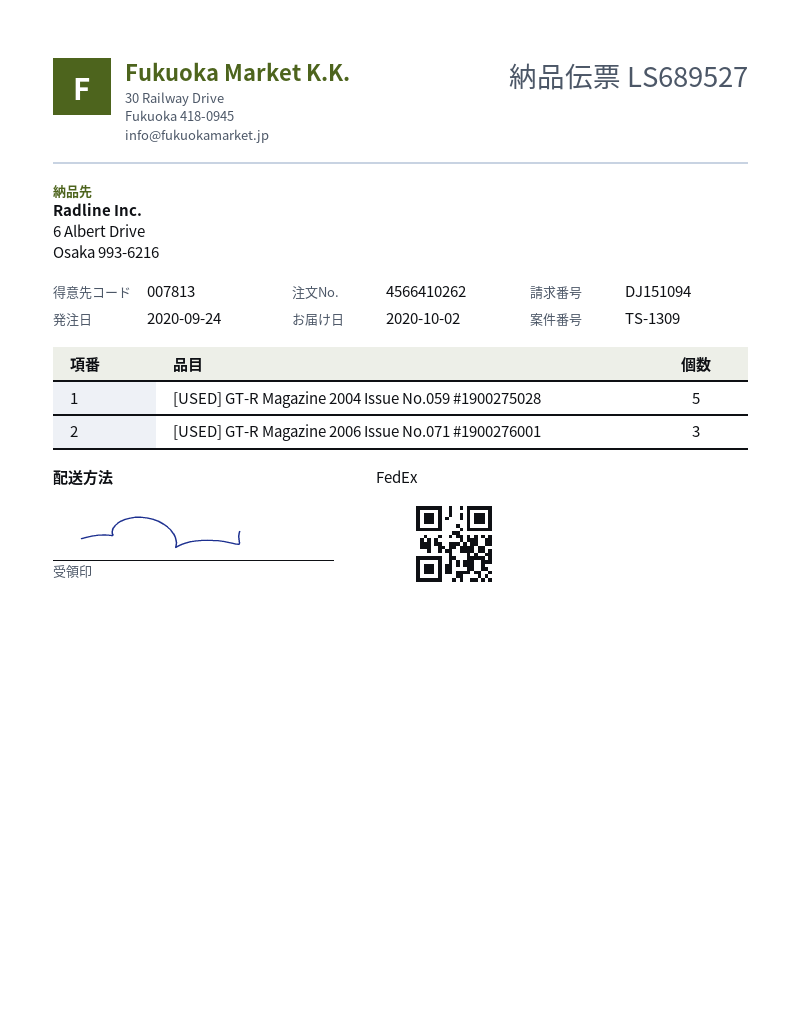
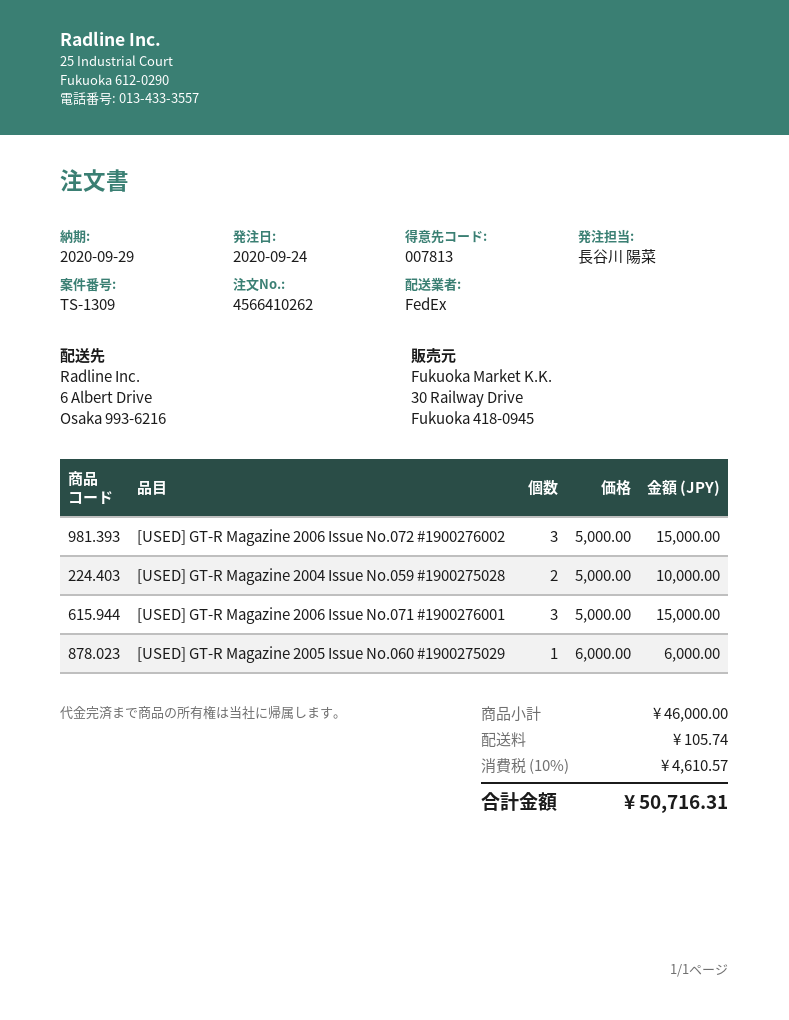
delivery date: 2020-10-02 -> 2020-09-29
[USED] GT-R Magazine 2004 Issue No.059 #1900275028: 5 -> 2
[USED] GT-R Magazine 2006 Issue No.072 #1900276002: none -> 3
[USED] GT-R Magazine 2005 Issue No.060 #1900275029: none -> 1

